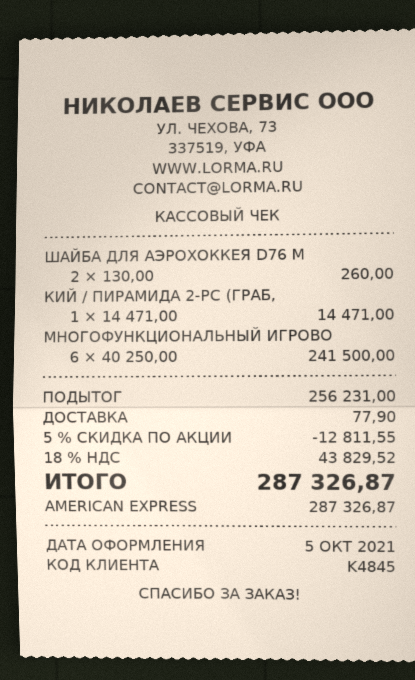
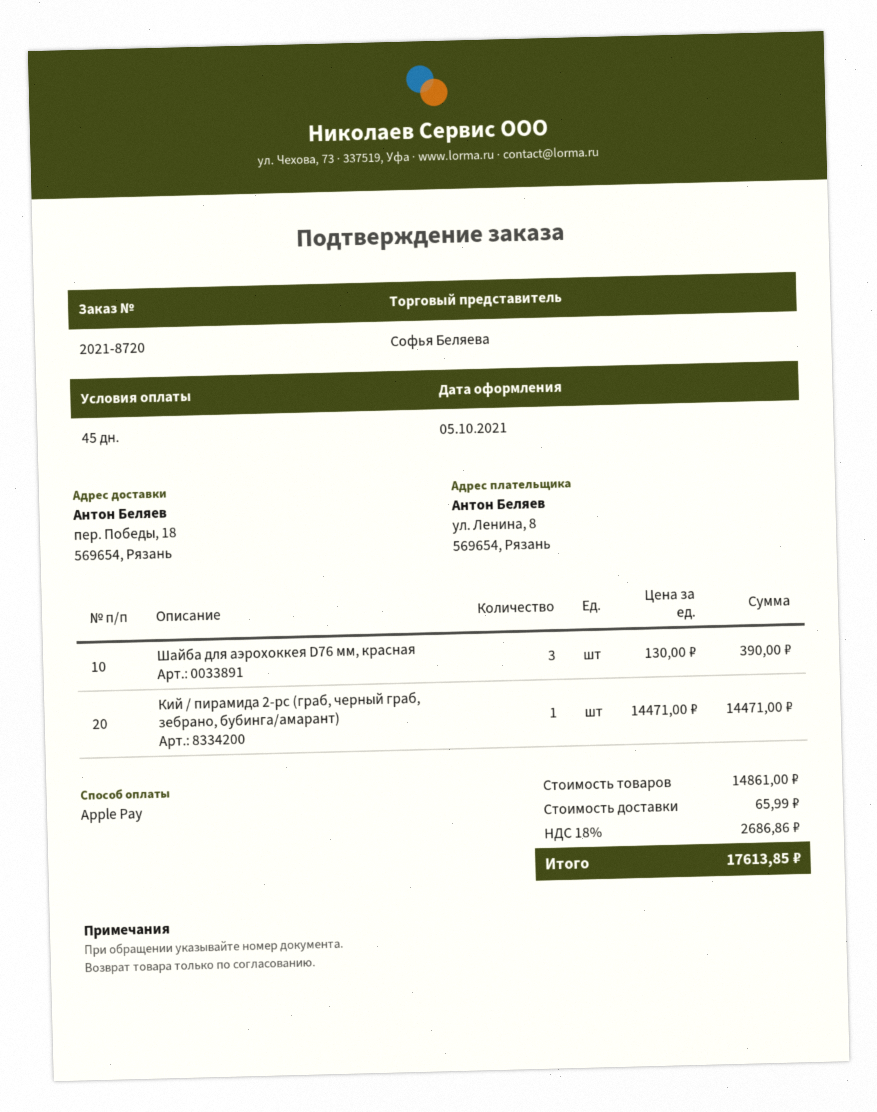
payment method: American Express -> Apple Pay
ШАЙБА ДЛЯ АЭРОХОККЕЯ D76 М: 2 x 130.00 = 260.00 -> 3 x 130.00 = 390.00
МНОГОФУНКЦИОНАЛЬНЫЙ ИГРОВО: 6 x 40250.00 = 241500.00 -> none
subtotal: 256231.00 -> 14861.00
discount: 5% = 12811.55 -> none
shipping: 77.90 -> 65.99
tax: 18% = 43829.52 -> 18% = 2686.86
total: 287326.87 -> 17613.85

